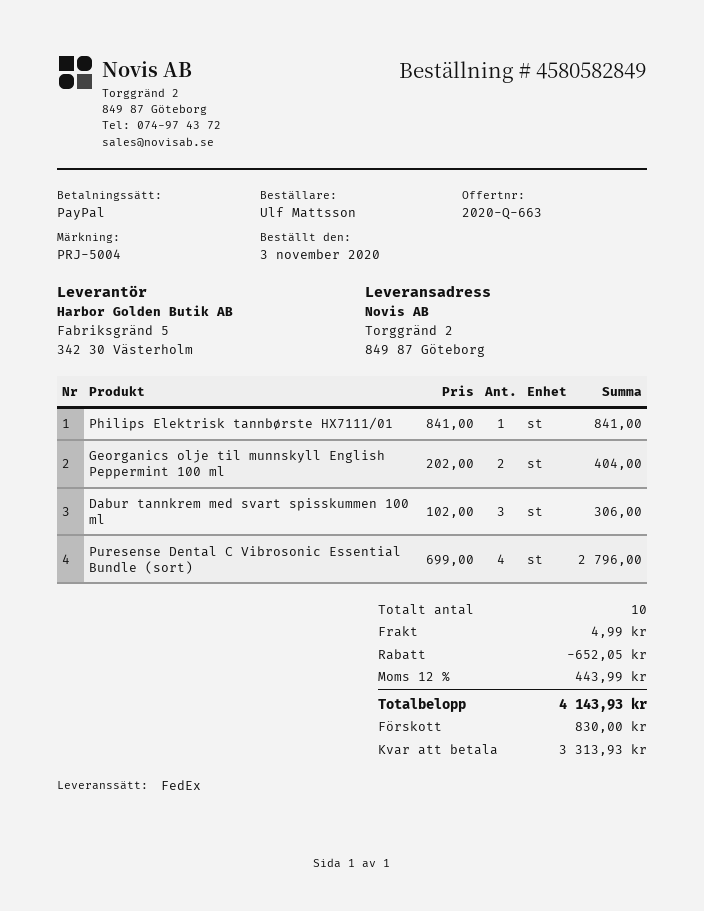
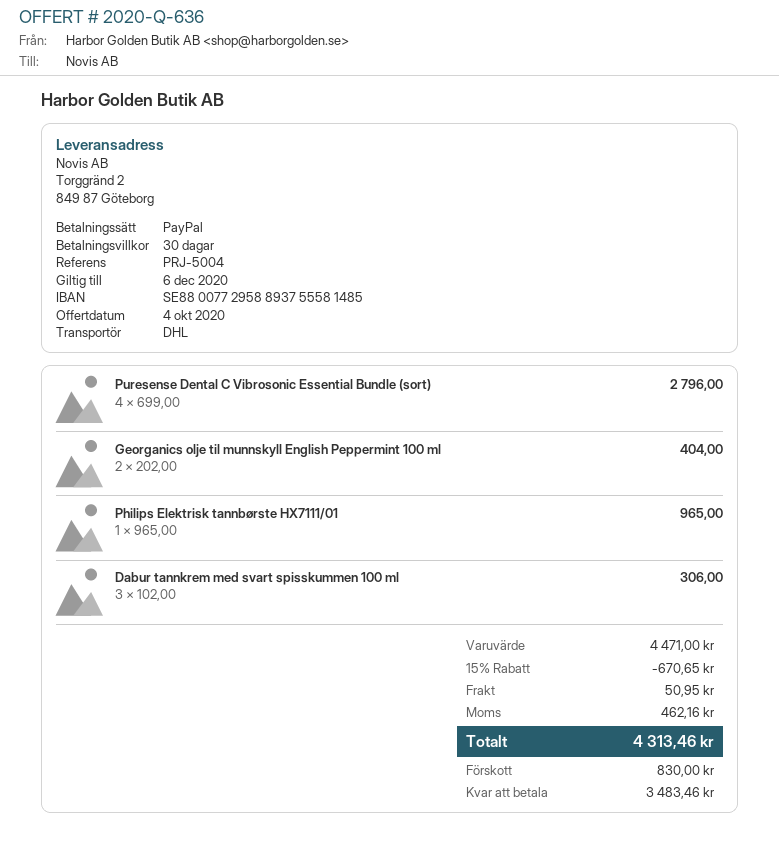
quote number: 2020-Q-663 -> 2020-Q-636
shipping method: FedEx -> DHL
Philips Elektrisk tannbørste HX7111/01: 1 x 841.00 = 841.00 -> 1 x 965.00 = 965.00
discount: 652.05 -> 670.65
shipping: 4.99 -> 50.95
tax: 443.99 -> 462.16
total: 4143.93 -> 4313.46
balance: 3313.93 -> 3483.46

